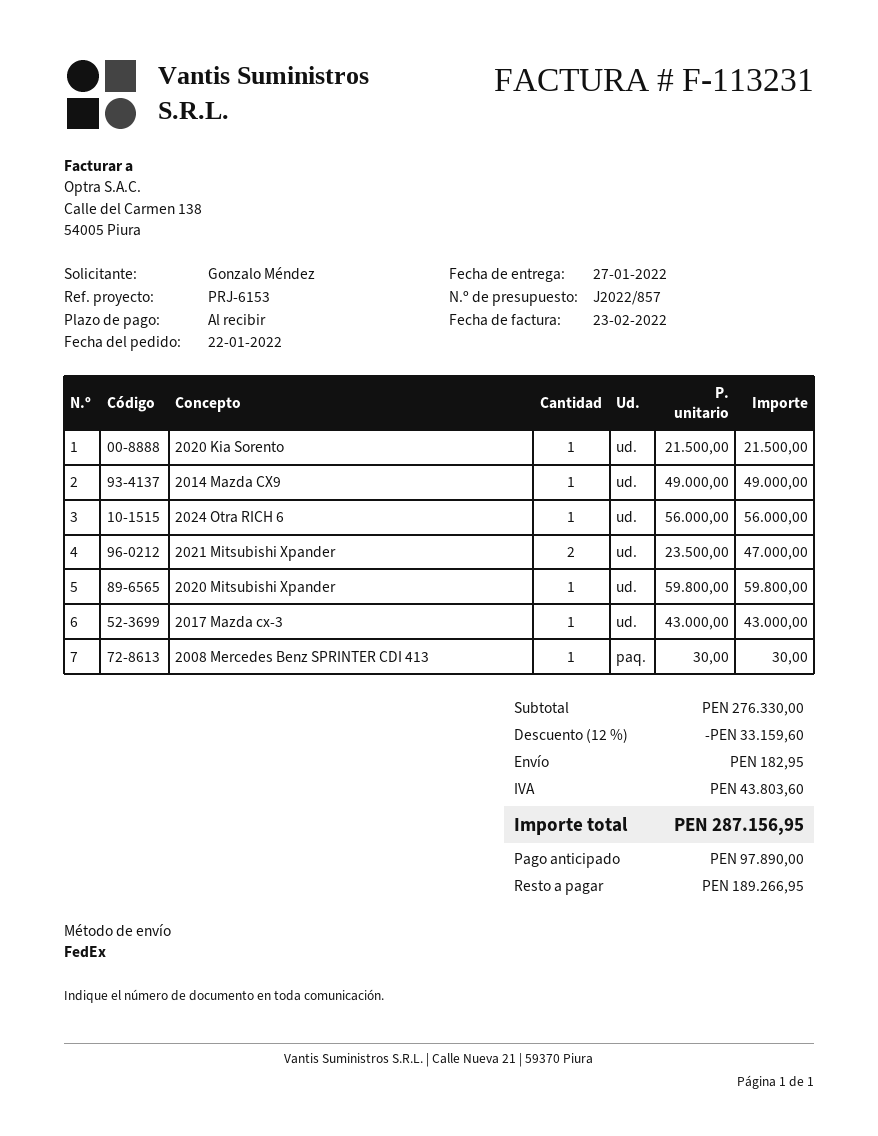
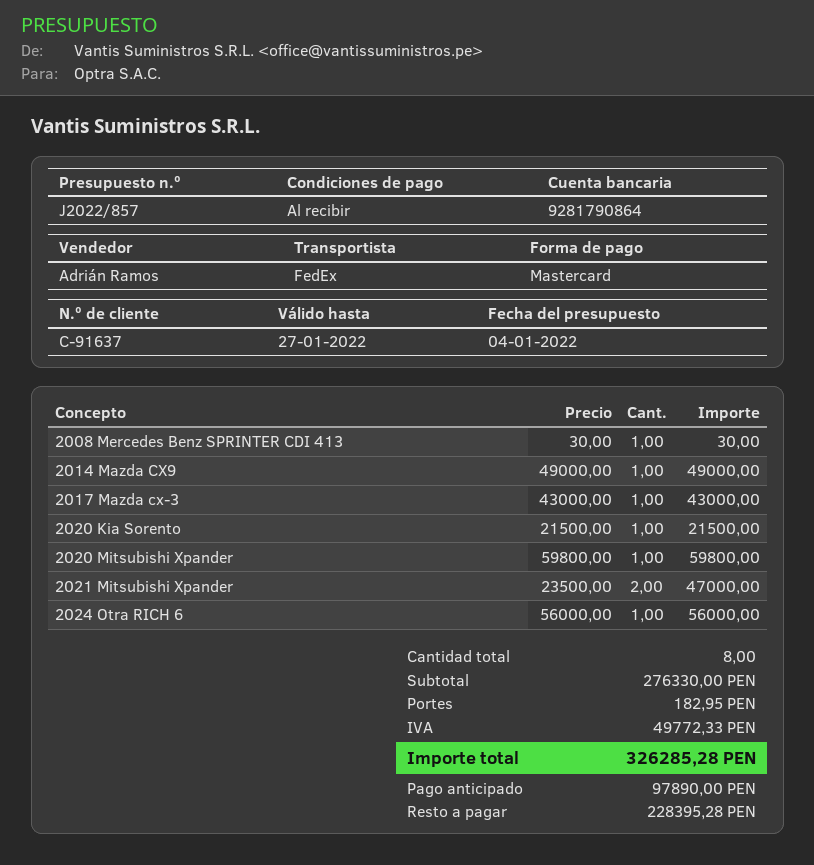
discount: 12% = 33159.60 -> none
tax: 43803.60 -> 49772.33
total: 287156.95 -> 326285.28
balance: 189266.95 -> 228395.28

